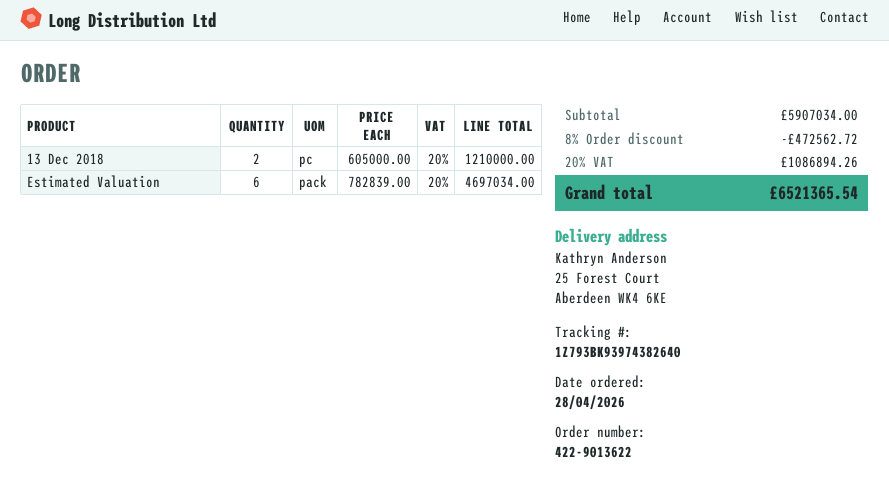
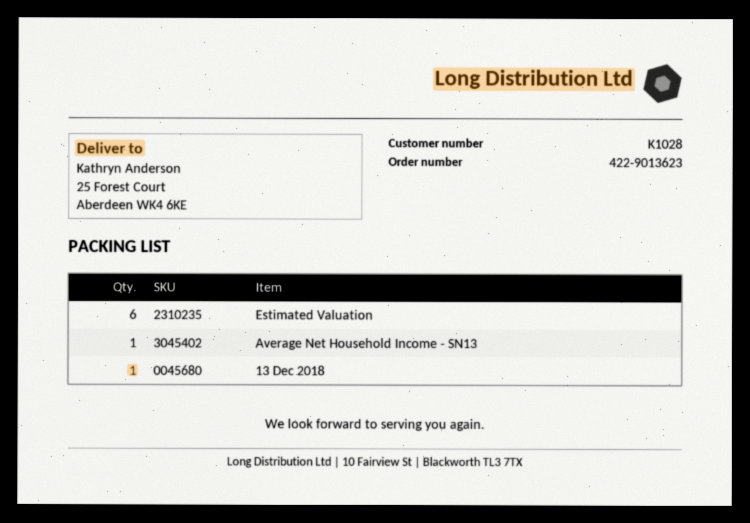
order number: 422-9013622 -> 422-9013623
13 Dec 2018: 2 -> 1
Average Net Household Income - SN13: none -> 1

